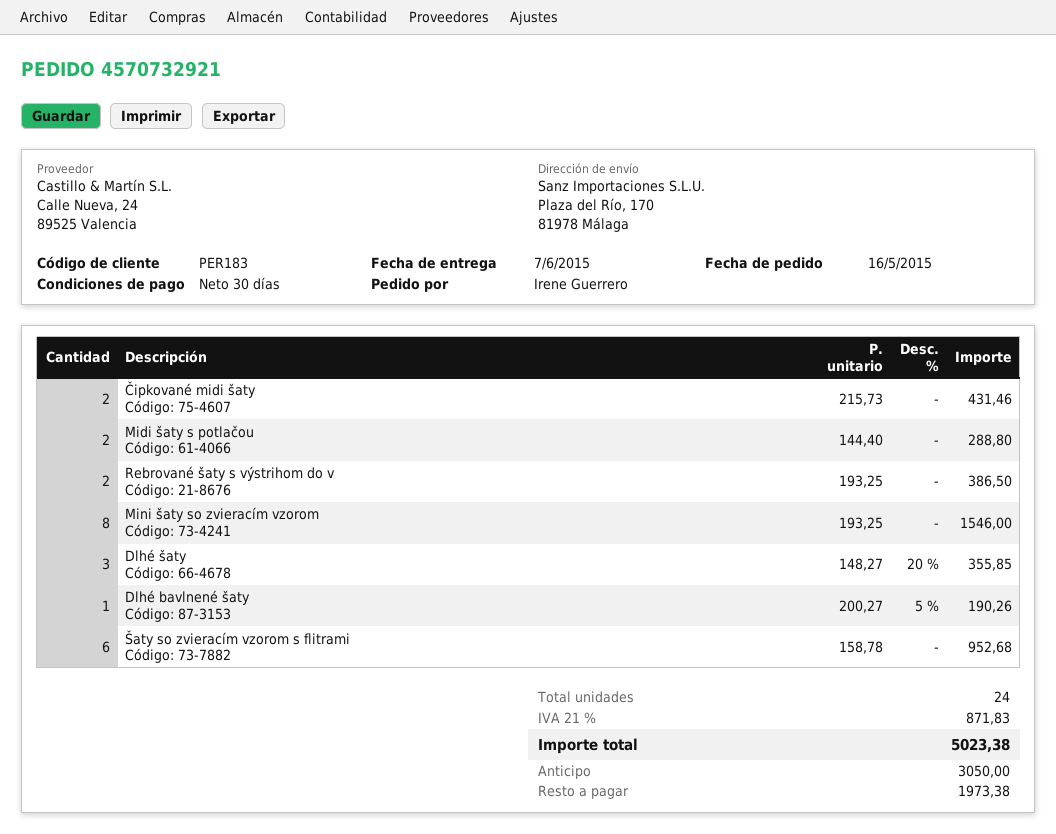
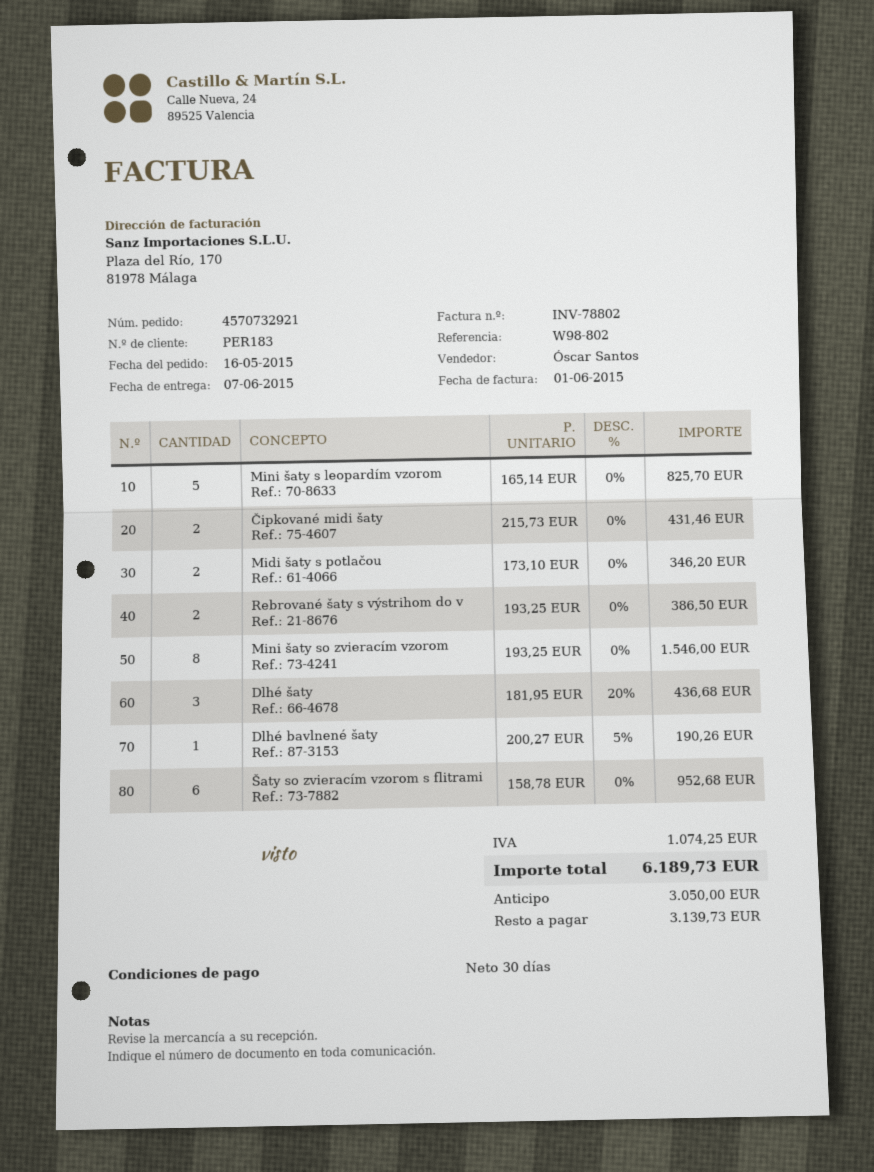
Midi šaty s potlačou: 2 x 144.40 = 288.80 -> 2 x 173.10 = 346.20
Dlhé šaty: 3 x 148.27 - 20% = 355.85 -> 3 x 181.95 - 20% = 436.68
Mini šaty s leopardím vzorom: none -> 5 x 165.14 = 825.70
tax: 871.83 -> 1074.25
total: 5023.38 -> 6189.73
balance: 1973.38 -> 3139.73

